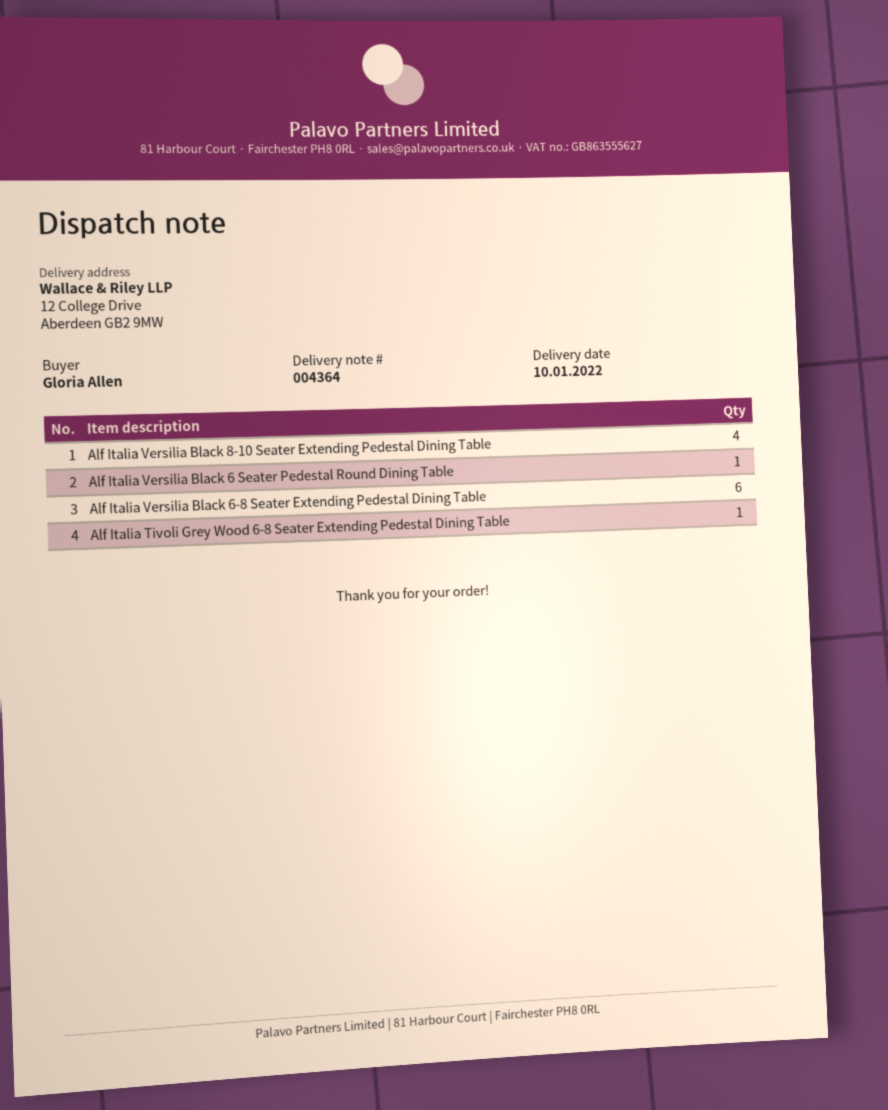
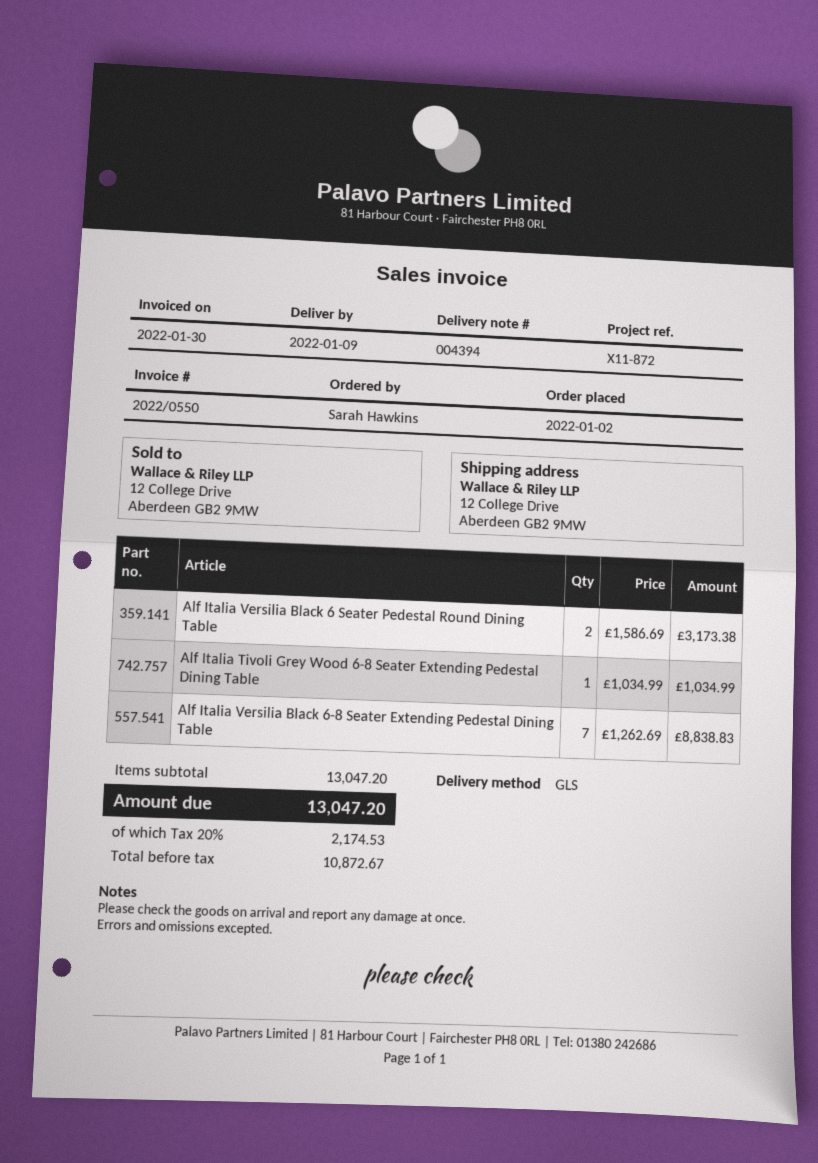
delivery note number: 004364 -> 004394
delivery date: 2022-01-10 -> 2022-01-09
ordered by: Gloria Allen -> Sarah Hawkins
Alf Italia Versilia Black 8-10 Seater Extending Pedestal Dining Table: 4 -> none
Alf Italia Versilia Black 6 Seater Pedestal Round Dining Table: 1 -> 2
Alf Italia Versilia Black 6-8 Seater Extending Pedestal Dining Table: 6 -> 7

